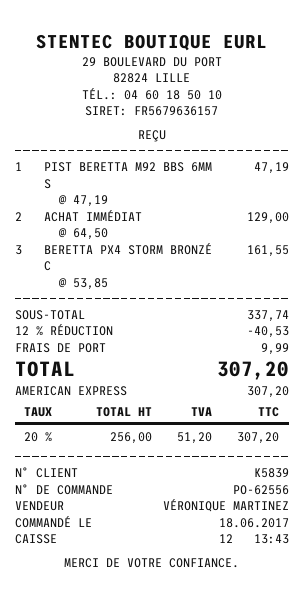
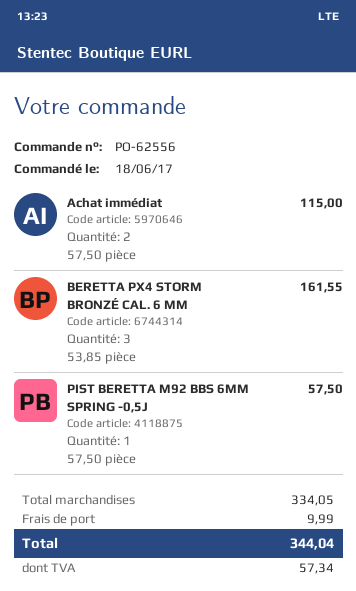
PIST BERETTA M92 BBS 6MM S: 1 x 47.19 = 47.19 -> 1 x 57.50 = 57.50
ACHAT IMMÉDIAT: 2 x 64.50 = 129.00 -> 2 x 57.50 = 115.00
subtotal: 337.74 -> 334.05
discount: 12% = 40.53 -> none
tax: 51.20 -> 57.34
total: 307.20 -> 344.04

